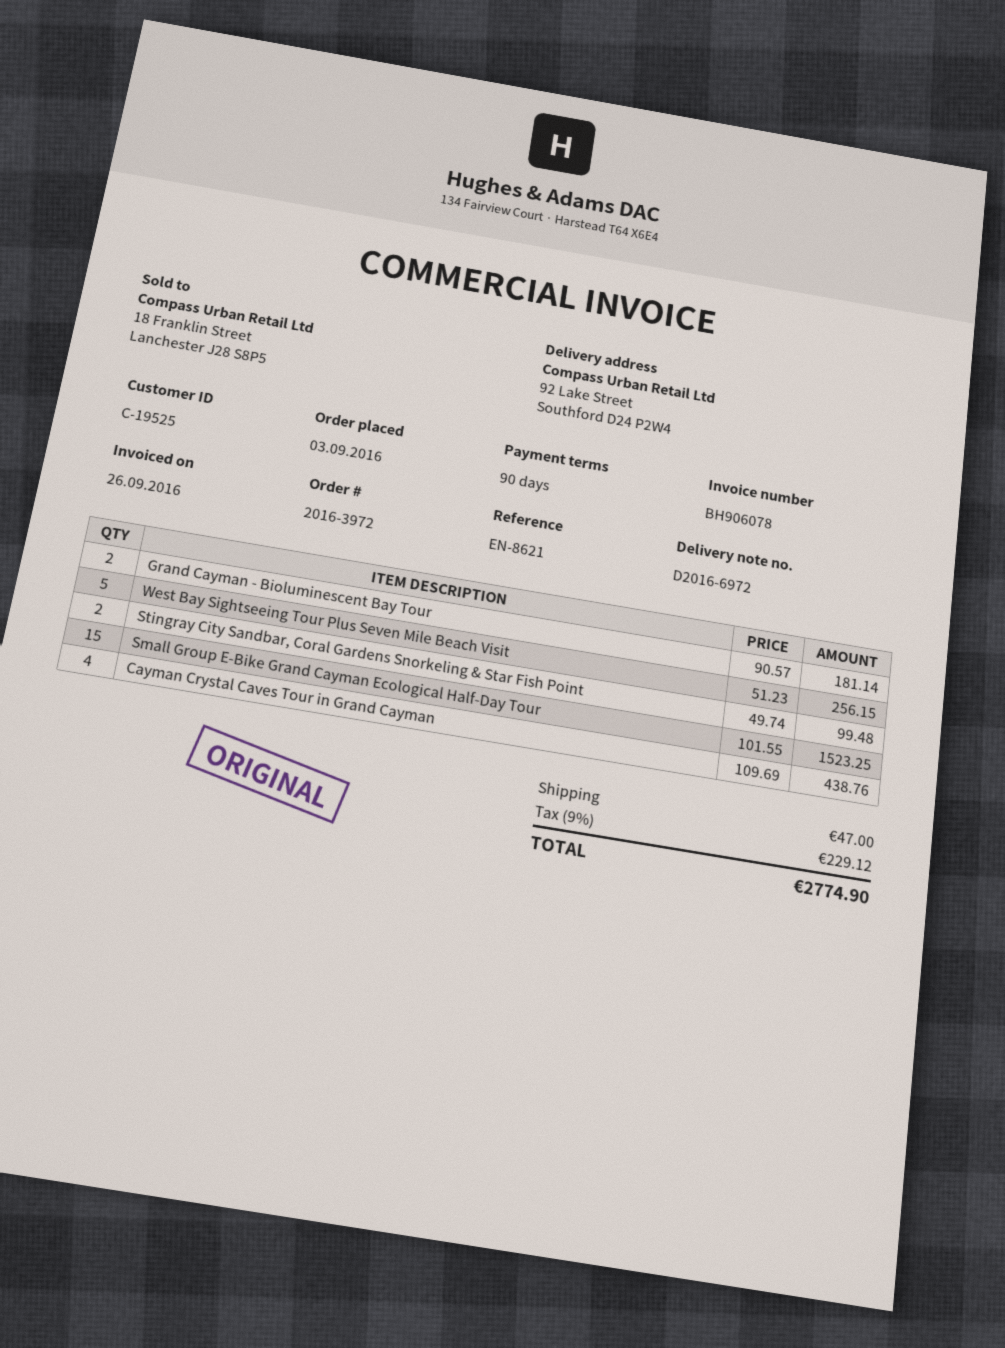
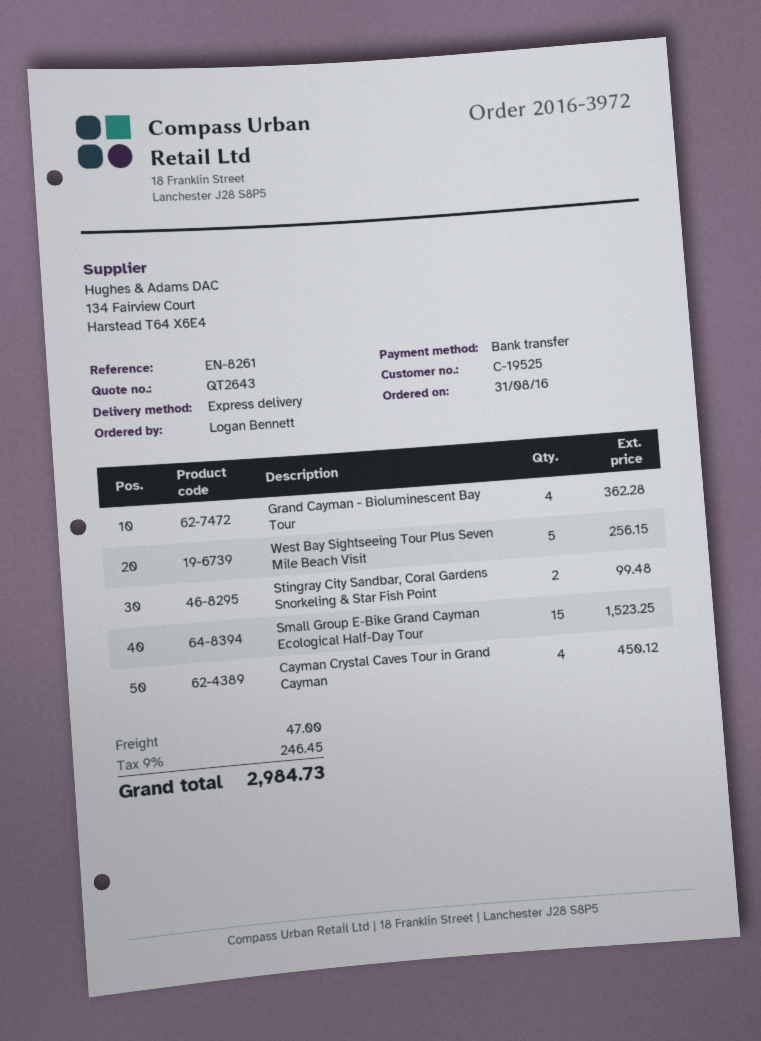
order date: 2016-09-03 -> 2016-08-31
reference: EN-8621 -> EN-8261
Grand Cayman - Bioluminescent Bay Tour: 2 for 181.14 -> 4 for 362.28
Cayman Crystal Caves Tour in Grand Cayman: 4 for 438.76 -> 4 for 450.12
tax: 9% = 229.12 -> 9% = 246.45
total: 2774.90 -> 2984.73

